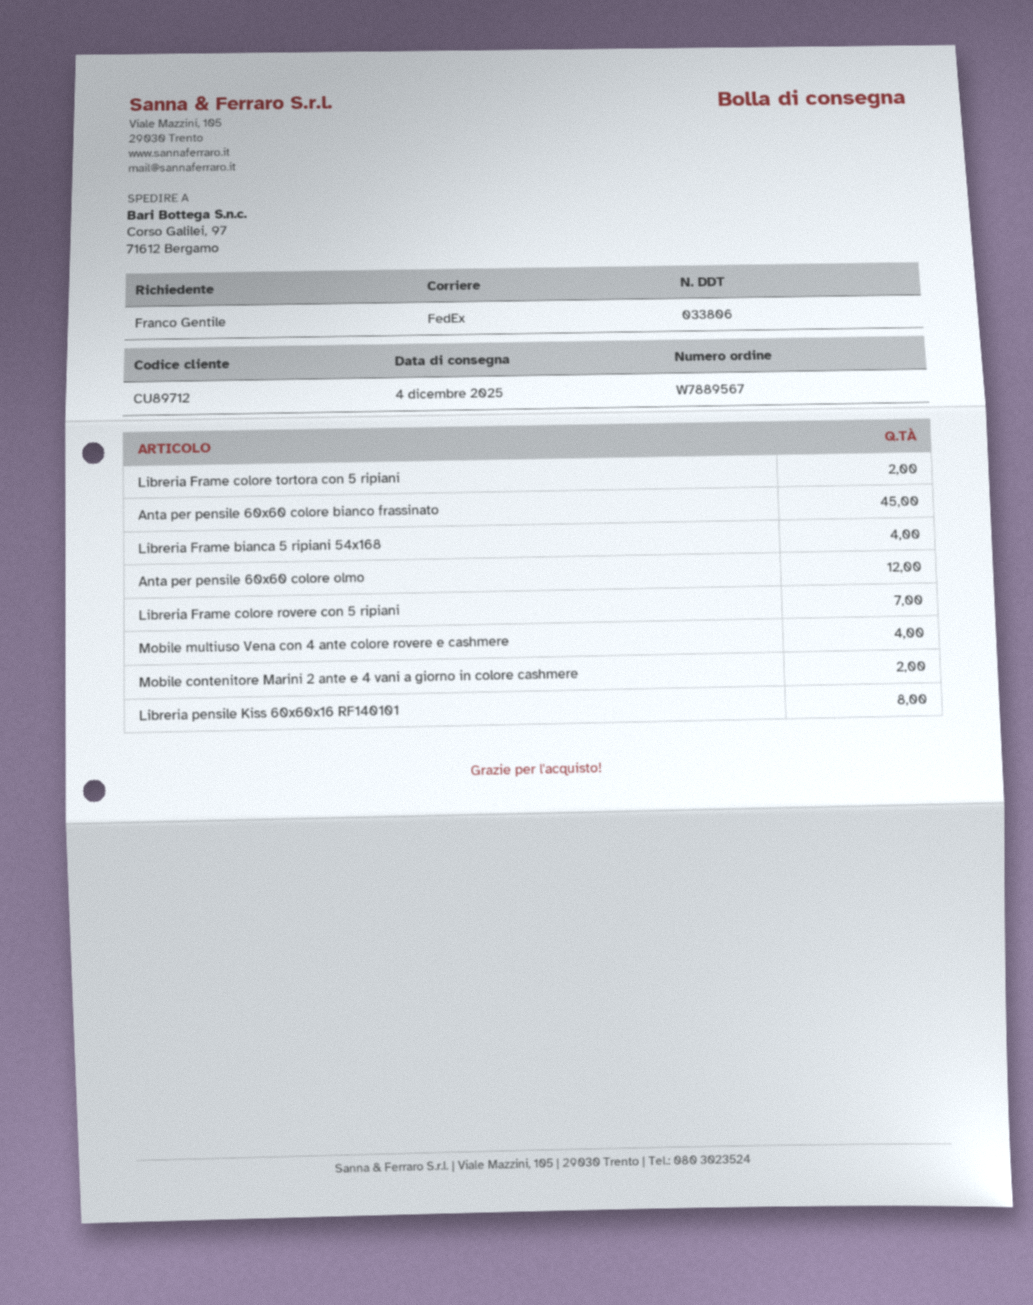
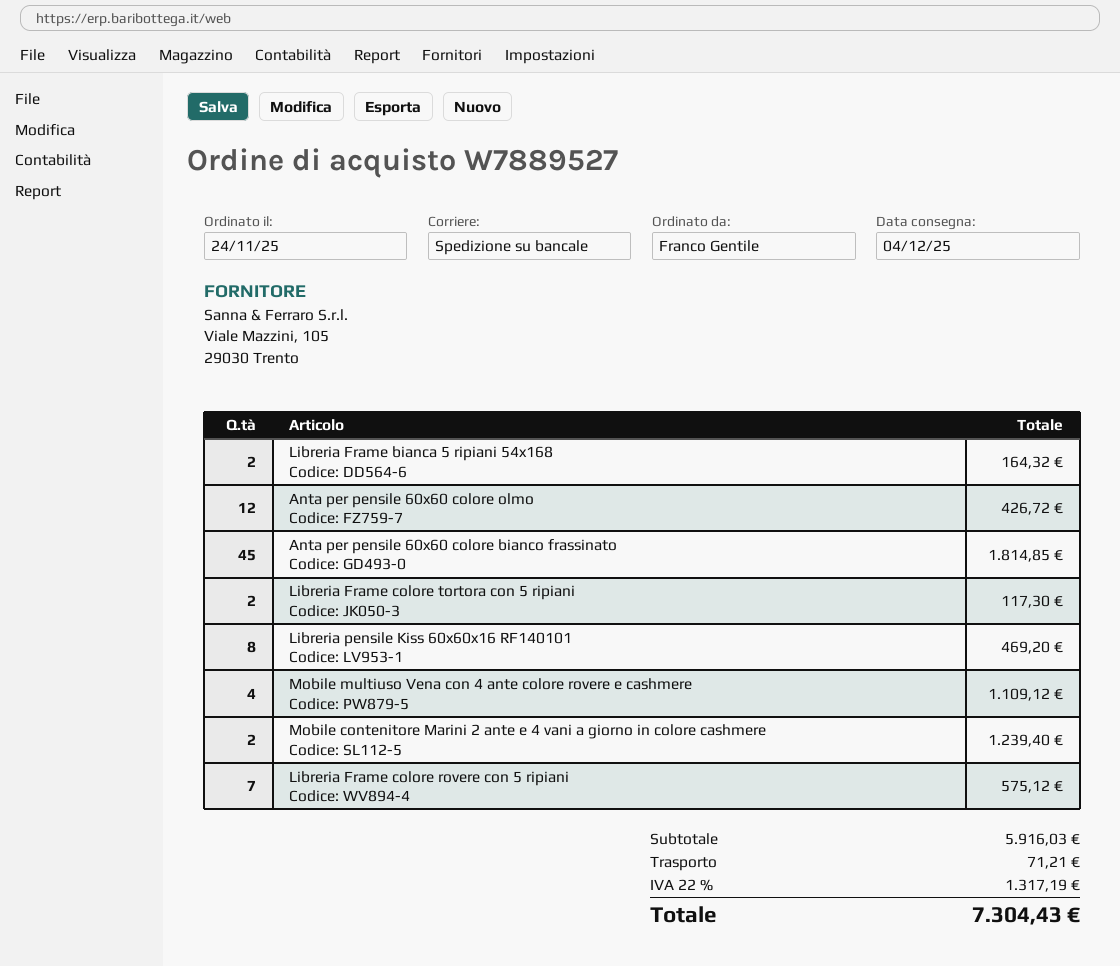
order number: W7889567 -> W7889527
shipping method: FedEx -> pallet freight
Libreria Frame bianca 5 ripiani 54x168: 4 -> 2

